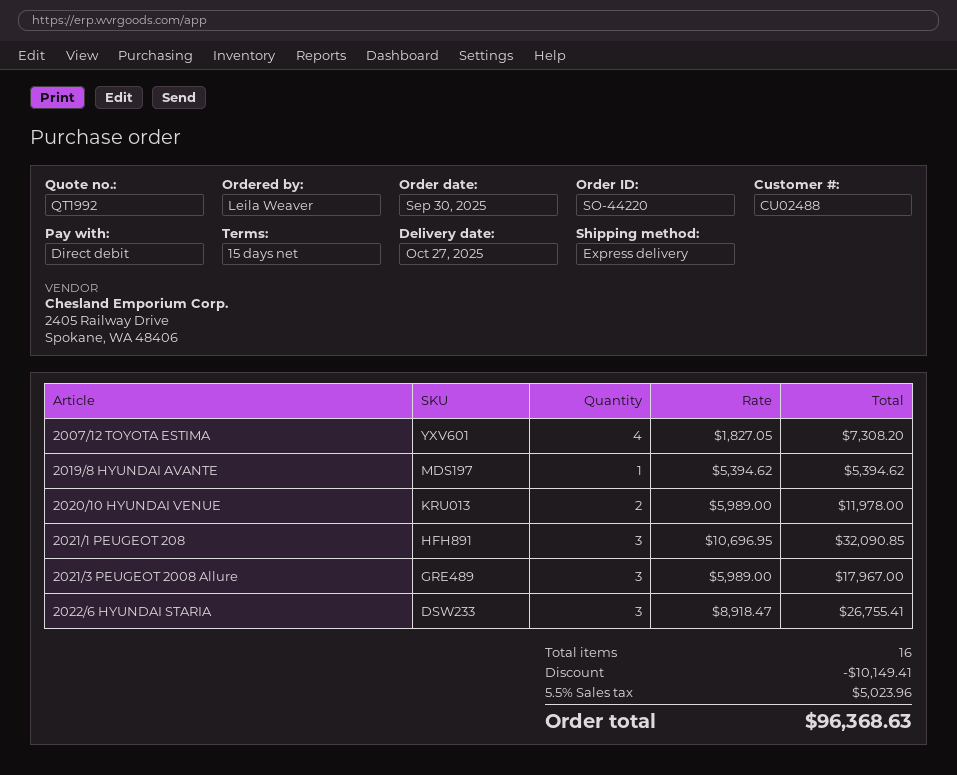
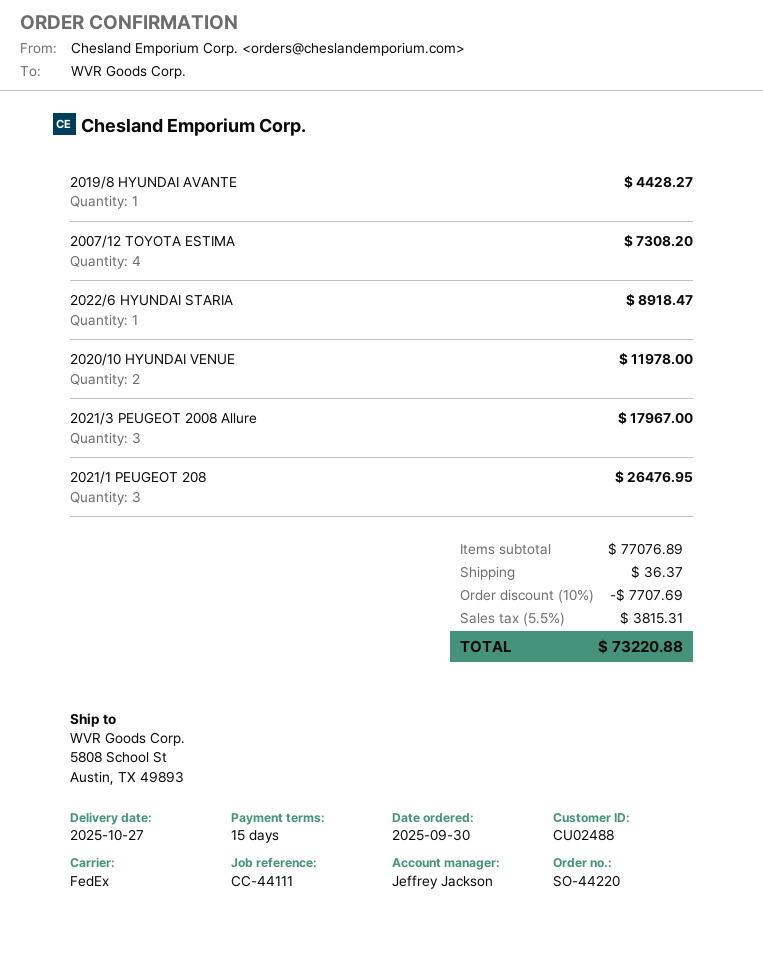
shipping method: express -> FedEx
2019/8 HYUNDAI AVANTE: 1 for 5394.62 -> 1 for 4428.27
2021/1 PEUGEOT 208: 3 for 32090.85 -> 3 for 26476.95
2022/6 HYUNDAI STARIA: 3 for 26755.41 -> 1 for 8918.47
discount: 10149.41 -> 7707.69
shipping: none -> 36.37
tax: 5.5% = 5023.96 -> 5.5% = 3815.31
total: 96368.63 -> 73220.88

